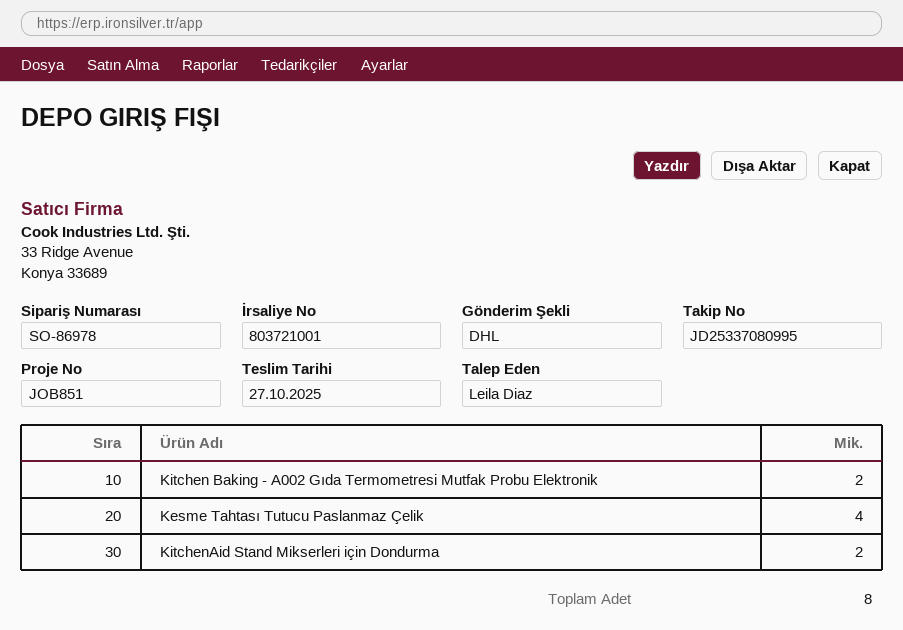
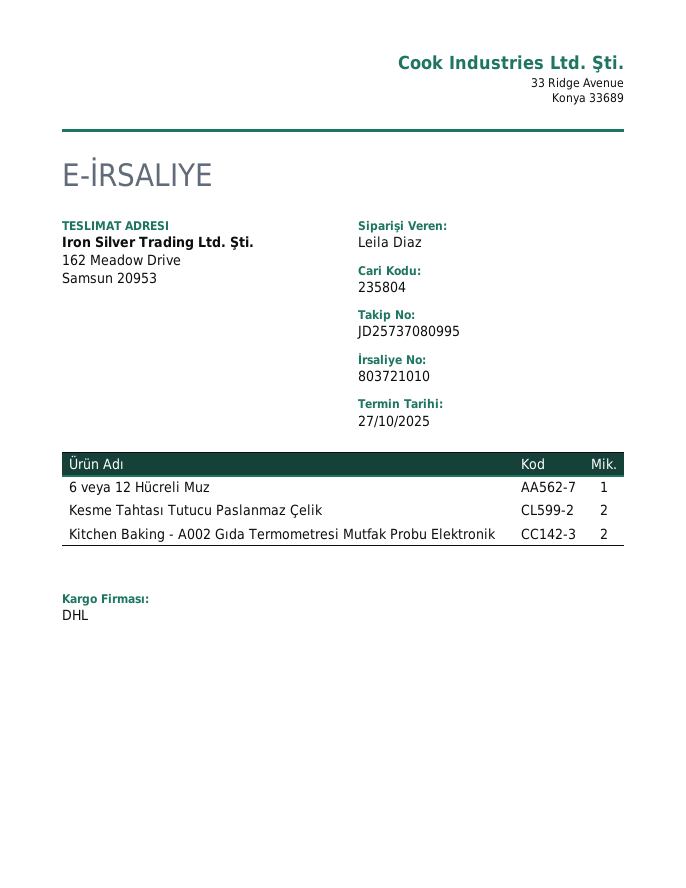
delivery note number: 803721001 -> 803721010
tracking number: JD25337080995 -> JD25737080995
Kesme Tahtası Tutucu Paslanmaz Çelik: 4 -> 2
KitchenAid Stand Mikserleri için Dondurma: 2 -> none
6 veya 12 Hücreli Muz: none -> 1

